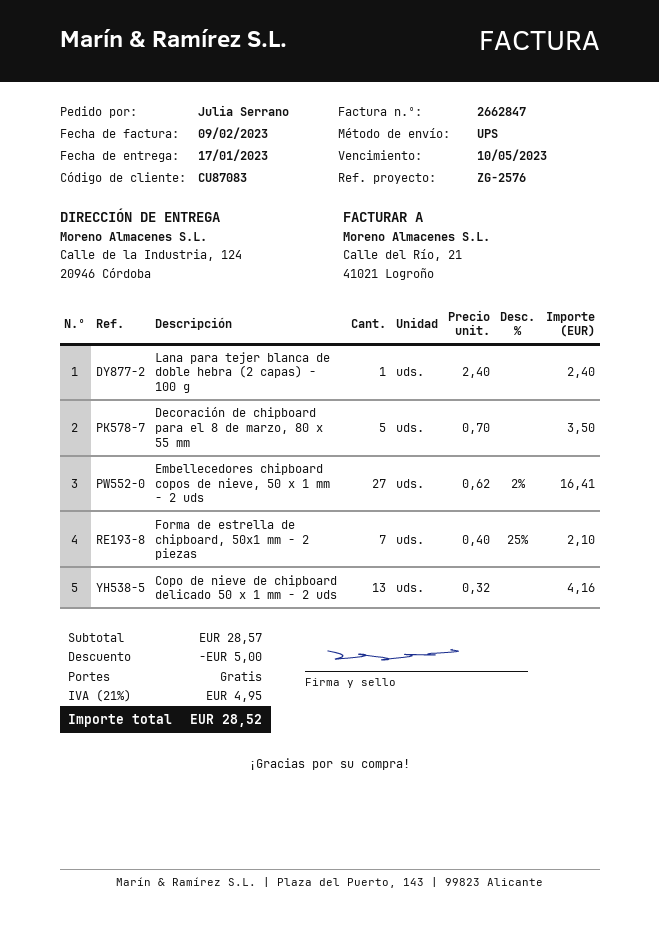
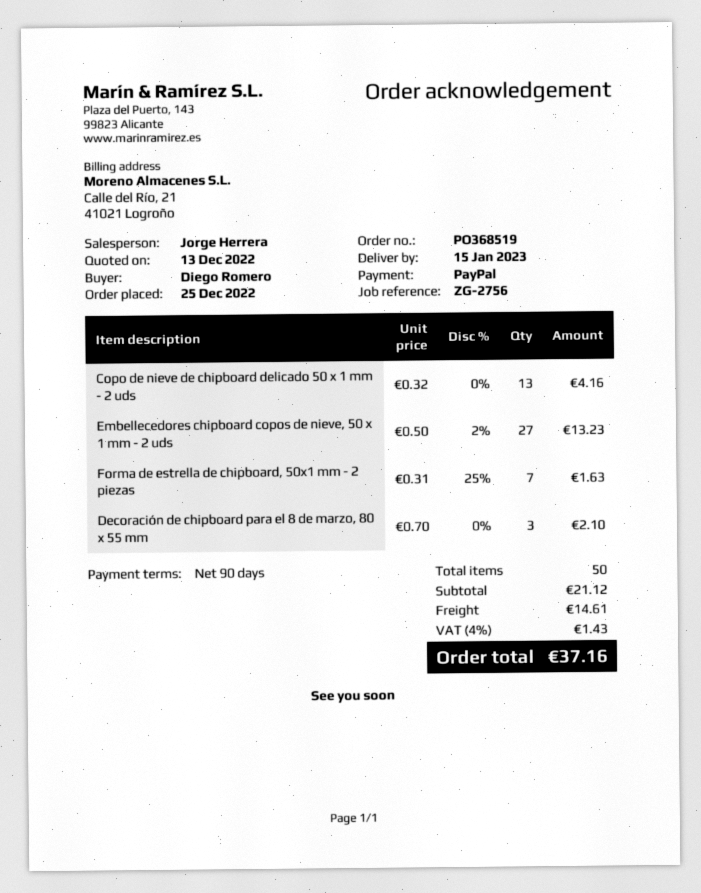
delivery date: 2023-01-17 -> 2023-01-15
reference: ZG-2576 -> ZG-2756
ordered by: Julia Serrano -> Diego Romero
Lana para tejer blanca de doble hebra (2 capas) - 100 g: 1 x 2.40 = 2.40 -> none
Decoración de chipboard para el 8 de marzo, 80 x 55 mm: 5 x 0.70 = 3.50 -> 3 x 0.70 = 2.10
Embellecedores chipboard copos de nieve, 50 x 1 mm - 2 uds: 27 x 0.62 - 2% = 16.41 -> 27 x 0.50 - 2% = 13.23
Forma de estrella de chipboard, 50x1 mm - 2 piezas: 7 x 0.40 - 25% = 2.10 -> 7 x 0.31 - 25% = 1.63
subtotal: 28.57 -> 21.12
discount: 5.00 -> none
shipping: 0.00 -> 14.61
tax: 21% = 4.95 -> 4% = 1.43
total: 28.52 -> 37.16

